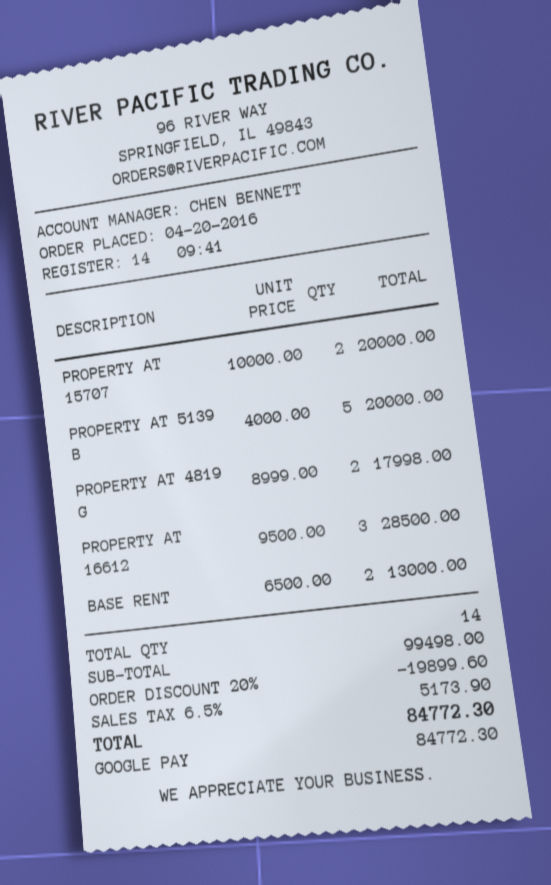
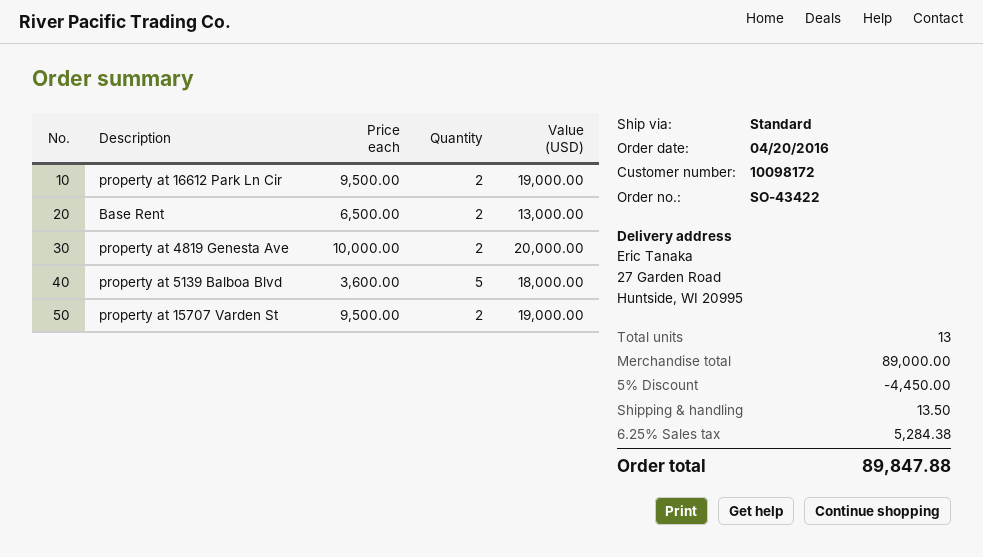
PROPERTY AT 15707: 2 x 10000.00 = 20000.00 -> 2 x 9500.00 = 19000.00
PROPERTY AT 5139 B: 5 x 4000.00 = 20000.00 -> 5 x 3600.00 = 18000.00
PROPERTY AT 4819 G: 2 x 8999.00 = 17998.00 -> 2 x 10000.00 = 20000.00
PROPERTY AT 16612: 3 x 9500.00 = 28500.00 -> 2 x 9500.00 = 19000.00
total quantity: 14 -> 13
subtotal: 99498.00 -> 89000.00
discount: 20% = 19899.60 -> 5% = 4450.00
shipping: none -> 13.50
tax: 6.5% = 5173.90 -> 6.25% = 5284.38
total: 84772.30 -> 89847.88

